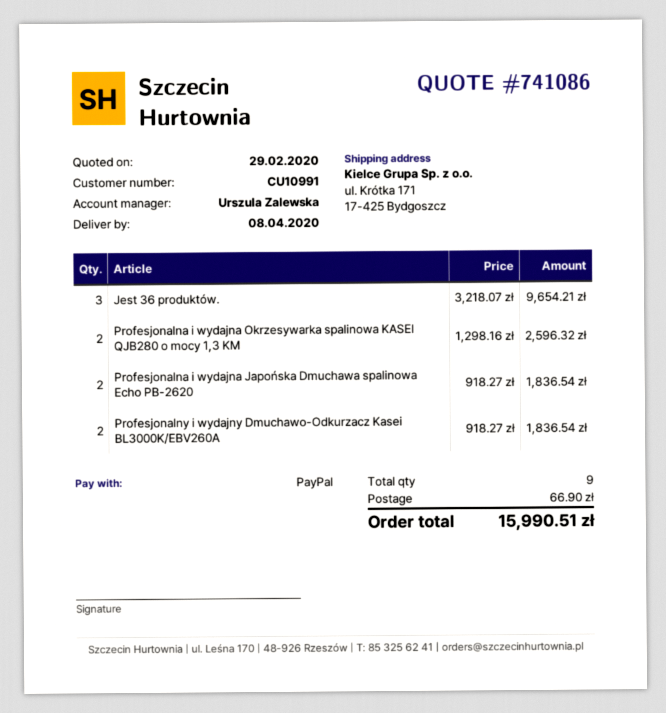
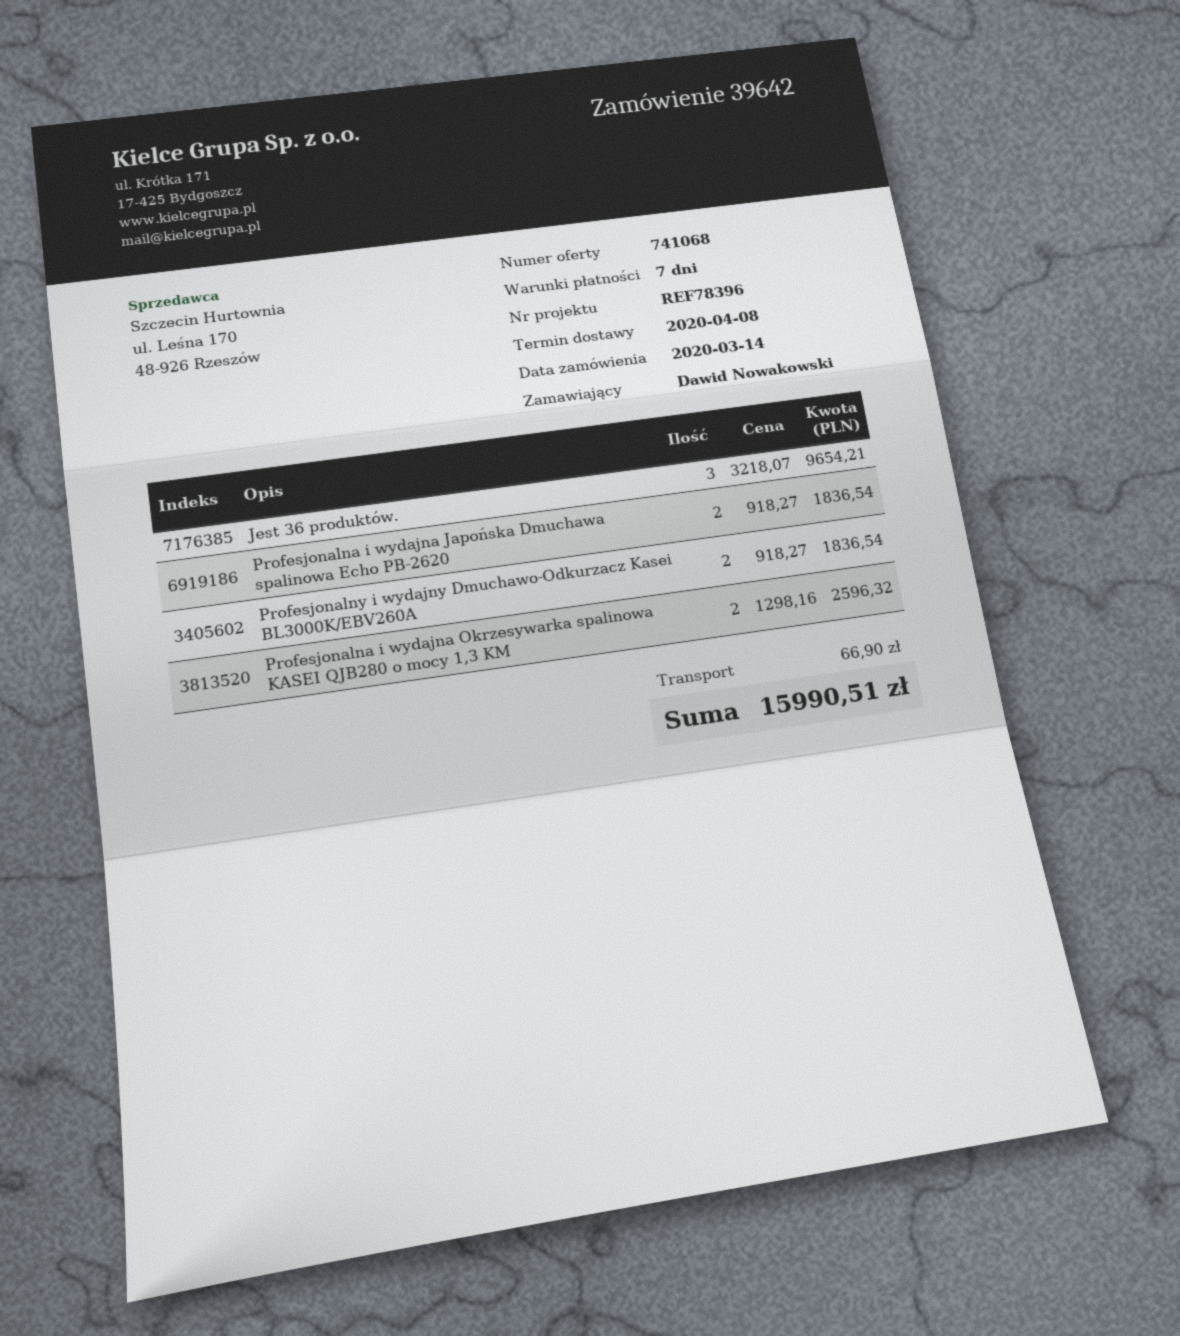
quote number: 741086 -> 741068

